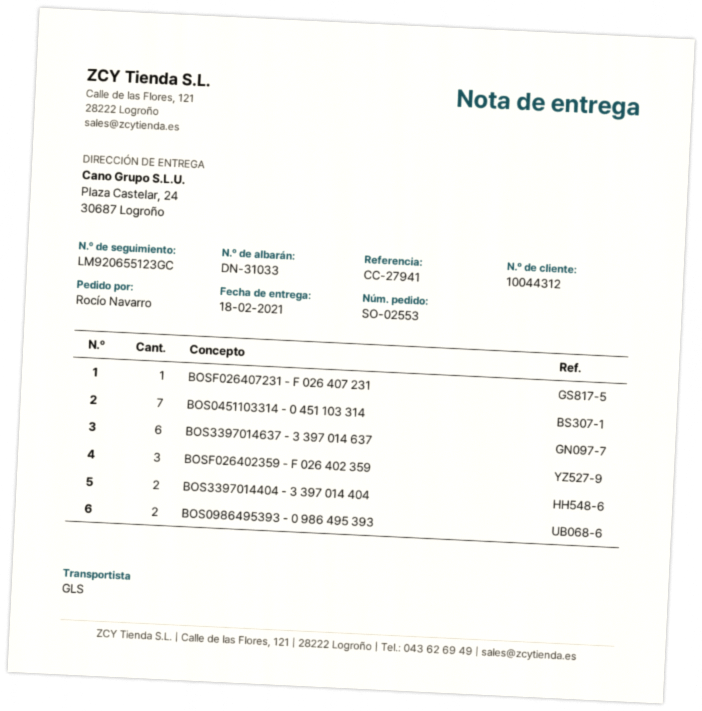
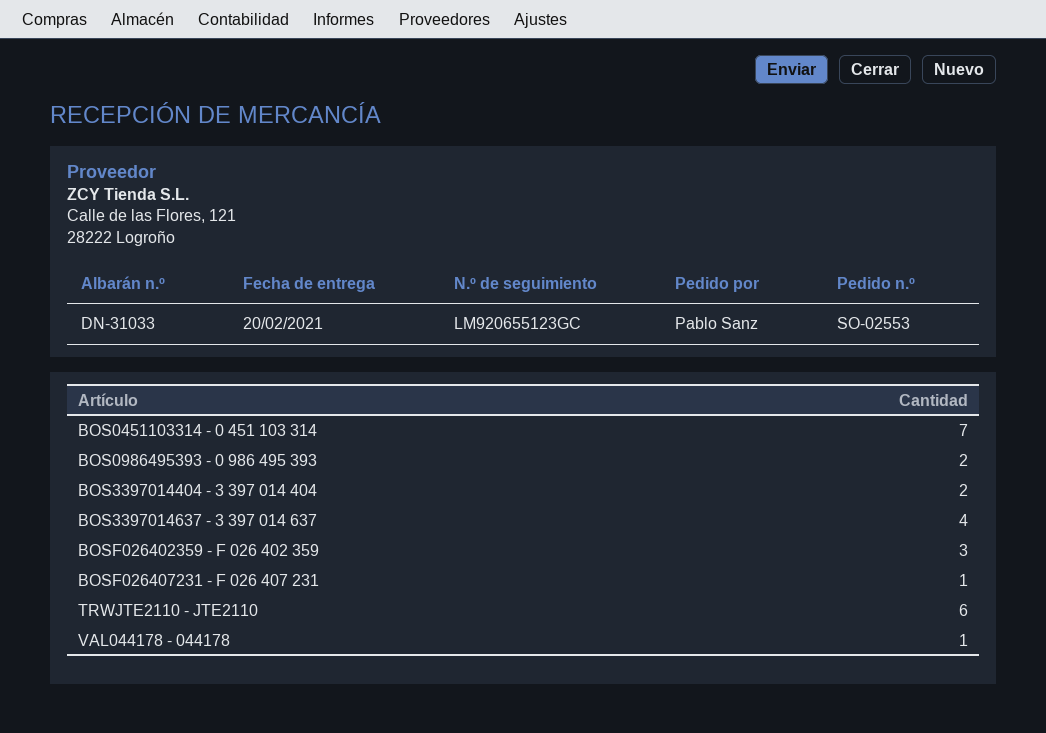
delivery date: 2021-02-18 -> 2021-02-20
ordered by: Rocío Navarro -> Pablo Sanz
BOS3397014637 - 3 397 014 637: 6 -> 4
TRWJTE2110 - JTE2110: none -> 6
VAL044178 - 044178: none -> 1

